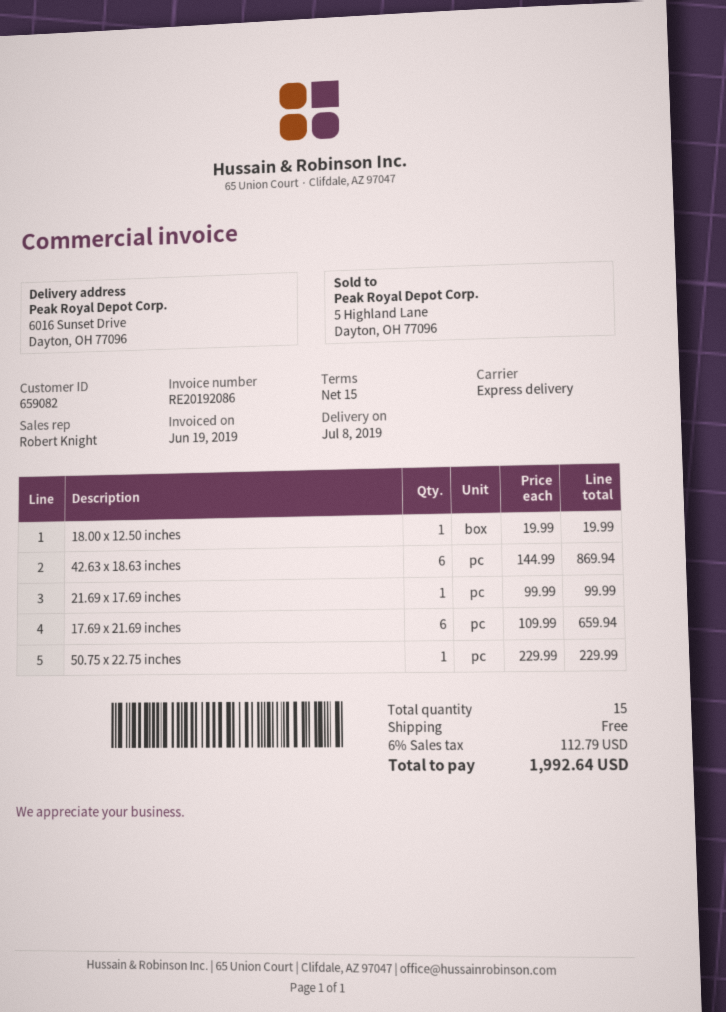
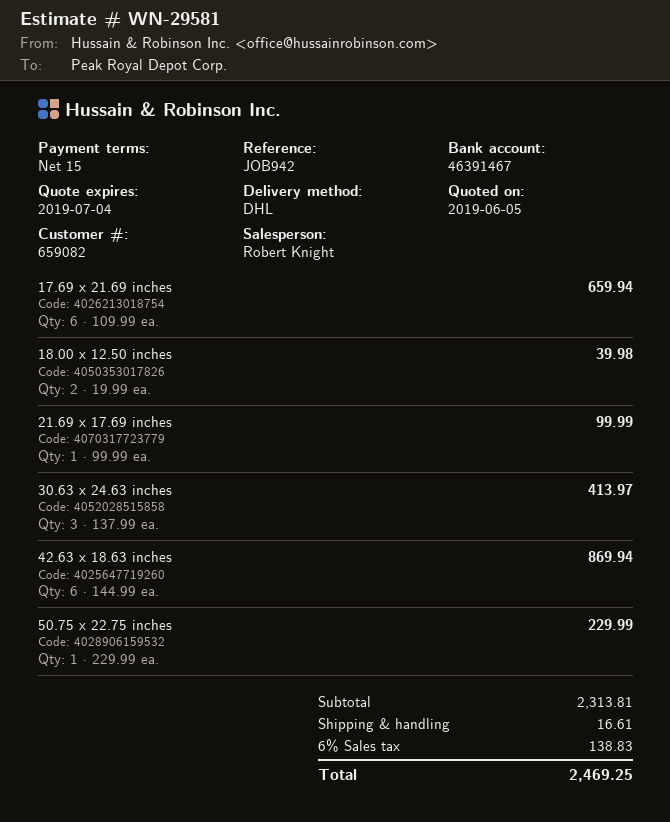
shipping method: express -> DHL
18.00 x 12.50 inches: 1 x 19.99 = 19.99 -> 2 x 19.99 = 39.98
30.63 x 24.63 inches: none -> 3 x 137.99 = 413.97
shipping: 0.00 -> 16.61
tax: 6% = 112.79 -> 6% = 138.83
total: 1992.64 -> 2469.25

